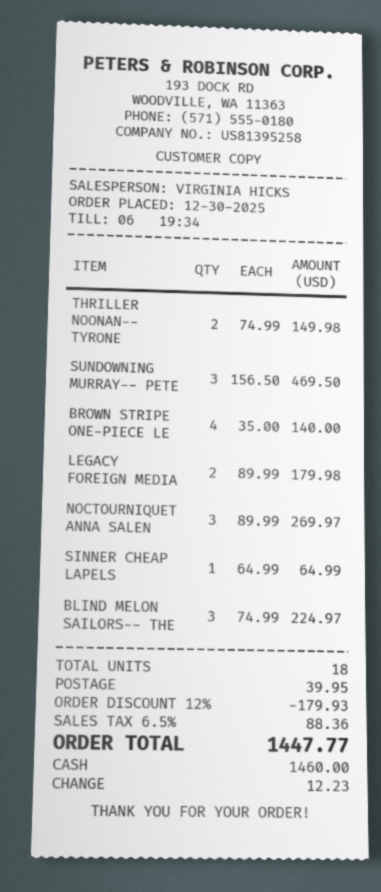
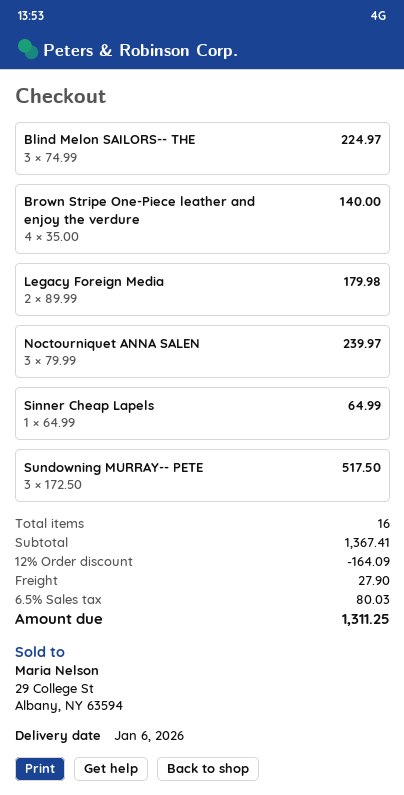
THRILLER NOONAN-- TYRONE: 2 x 74.99 = 149.98 -> none
SUNDOWNING MURRAY-- PETE: 3 x 156.50 = 469.50 -> 3 x 172.50 = 517.50
NOCTOURNIQUET ANNA SALEN: 3 x 89.99 = 269.97 -> 3 x 79.99 = 239.97
total quantity: 18 -> 16
discount: 12% = 179.93 -> 12% = 164.09
shipping: 39.95 -> 27.90
tax: 6.5% = 88.36 -> 6.5% = 80.03
total: 1447.77 -> 1311.25

